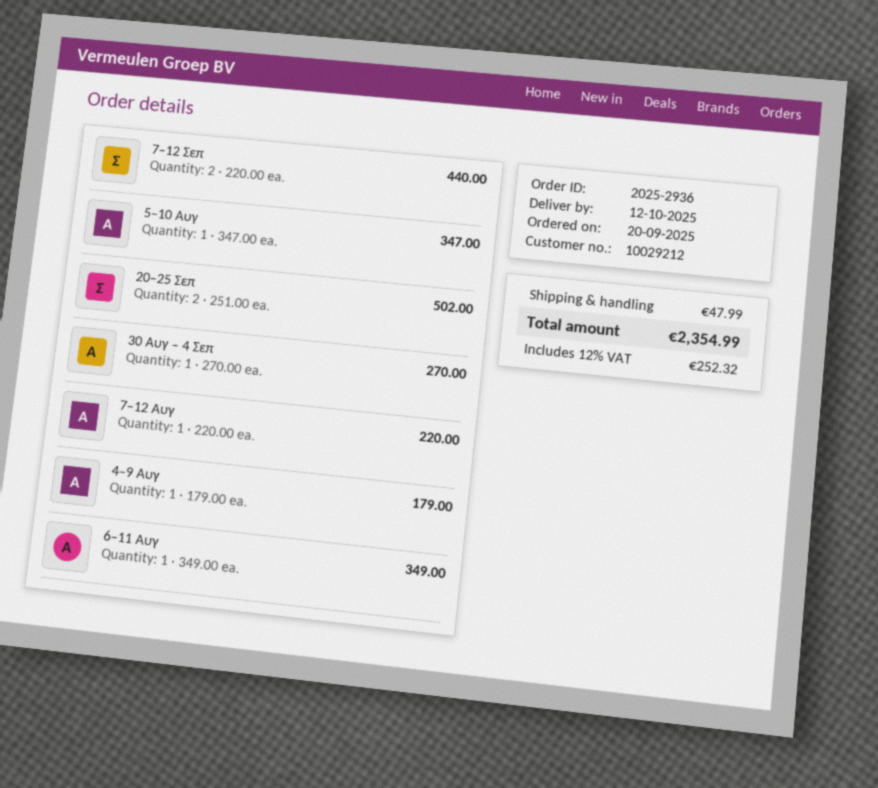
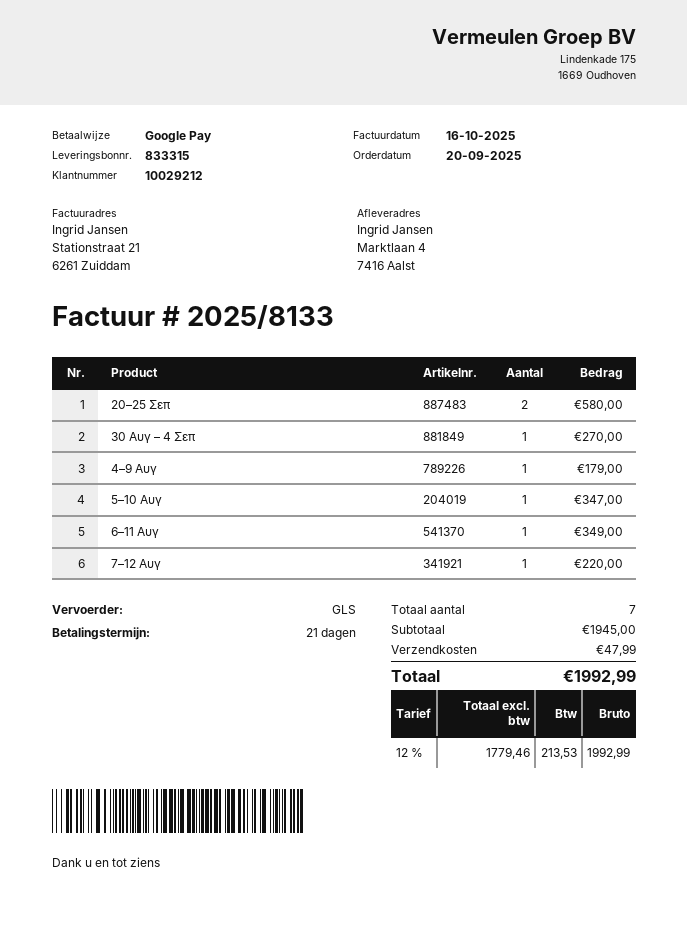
7–12 Σεπ: 2 for 440.00 -> none
20–25 Σεπ: 2 for 502.00 -> 2 for 580.00
tax: 12% = 252.32 -> 12% = 213.53
total: 2354.99 -> 1992.99

